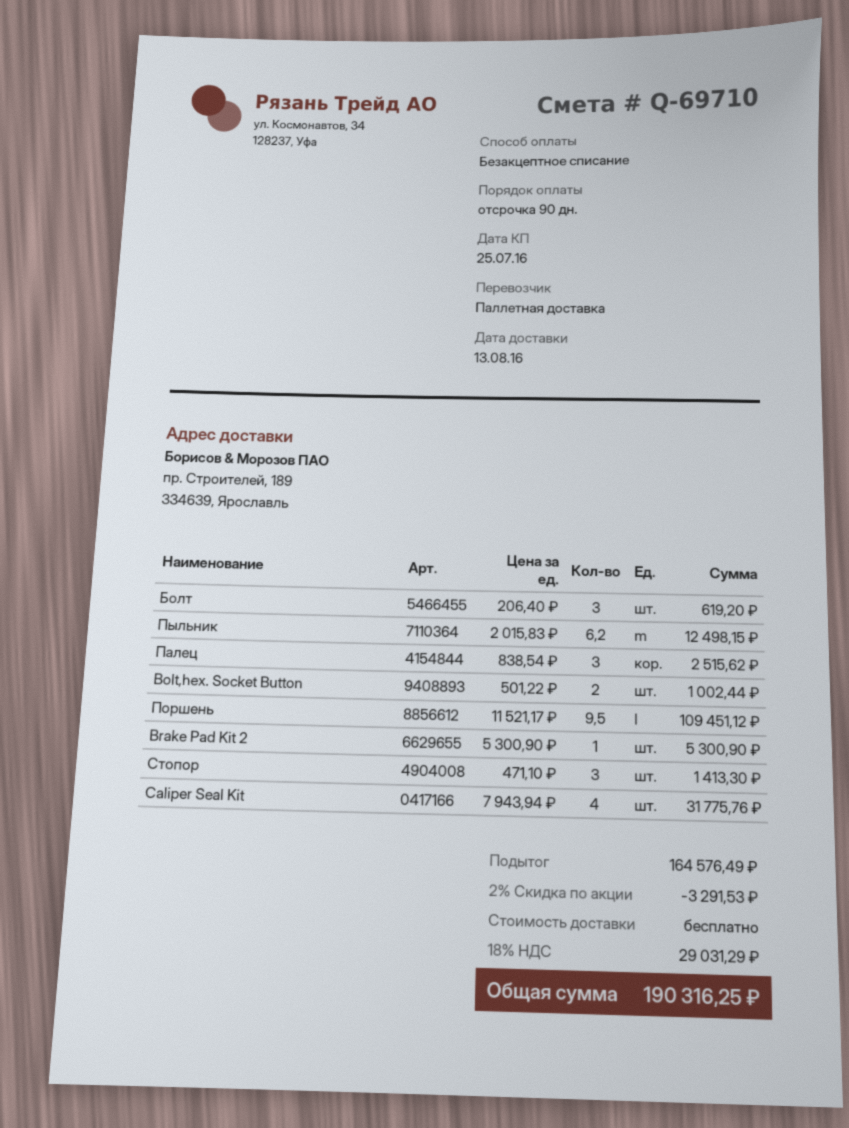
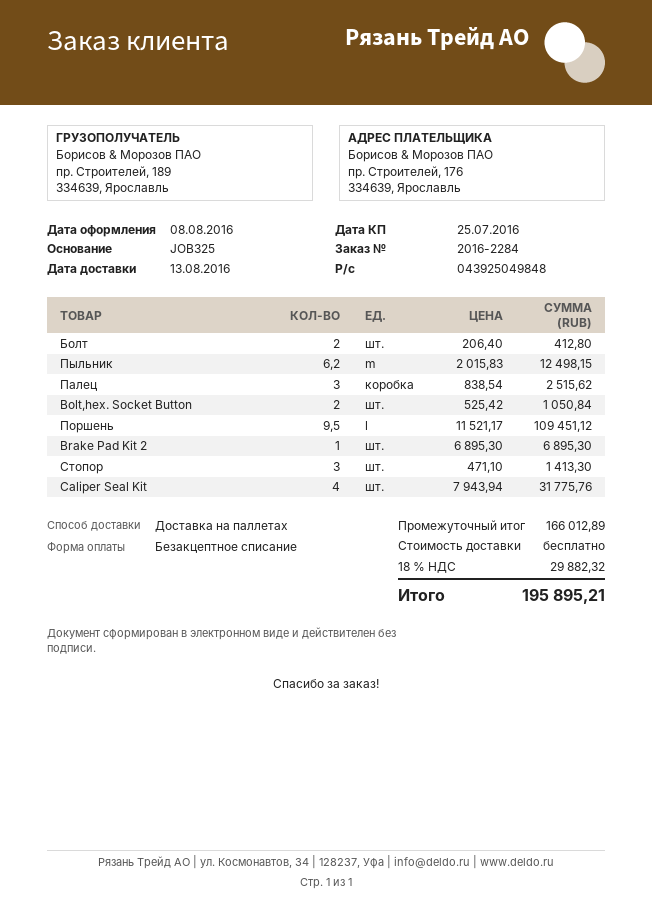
Болт: 3 x 206.40 = 619.20 -> 2 x 206.40 = 412.80
Bolt,hex. Socket Button: 2 x 501.22 = 1002.44 -> 2 x 525.42 = 1050.84
Brake Pad Kit 2: 1 x 5300.90 = 5300.90 -> 1 x 6895.30 = 6895.30
subtotal: 164576.49 -> 166012.89
discount: 2% = 3291.53 -> none
tax: 18% = 29031.29 -> 18% = 29882.32
total: 190316.25 -> 195895.21

